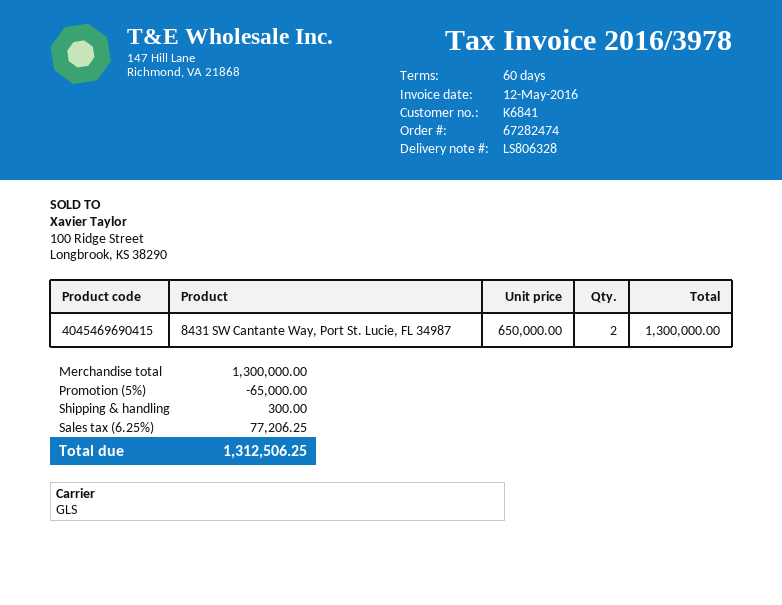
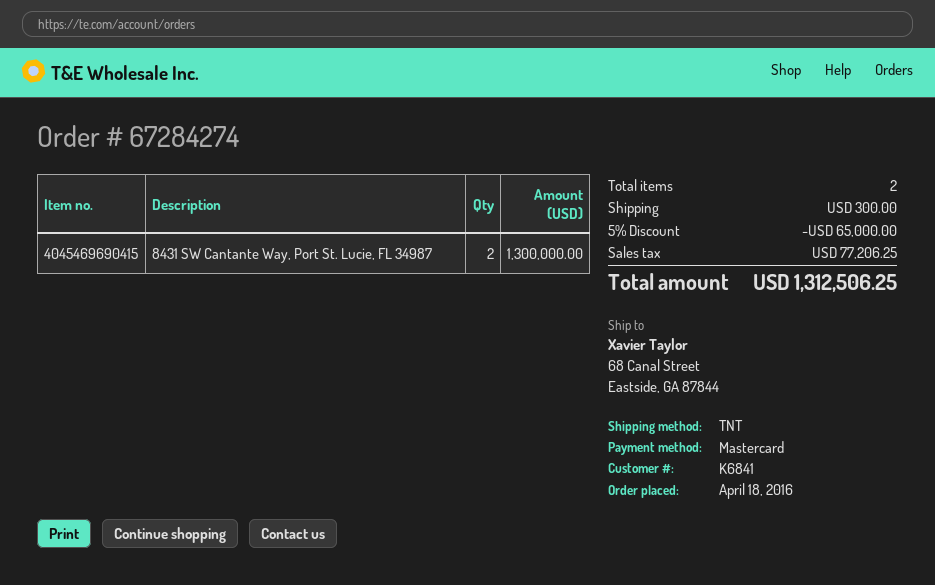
order number: 67282474 -> 67284274
shipping method: GLS -> TNT

